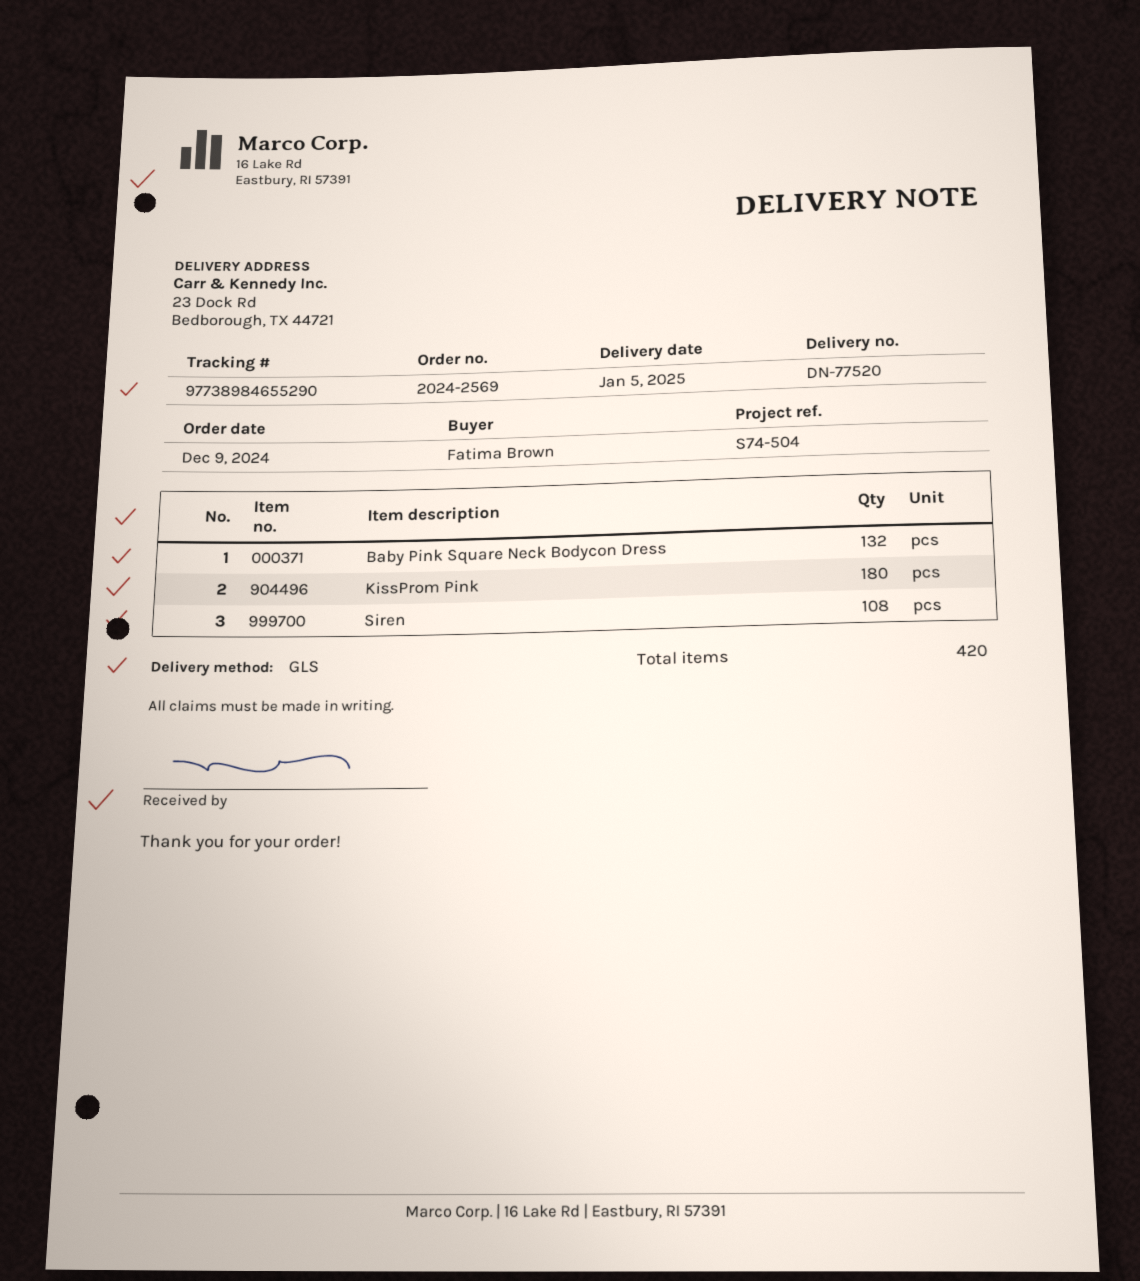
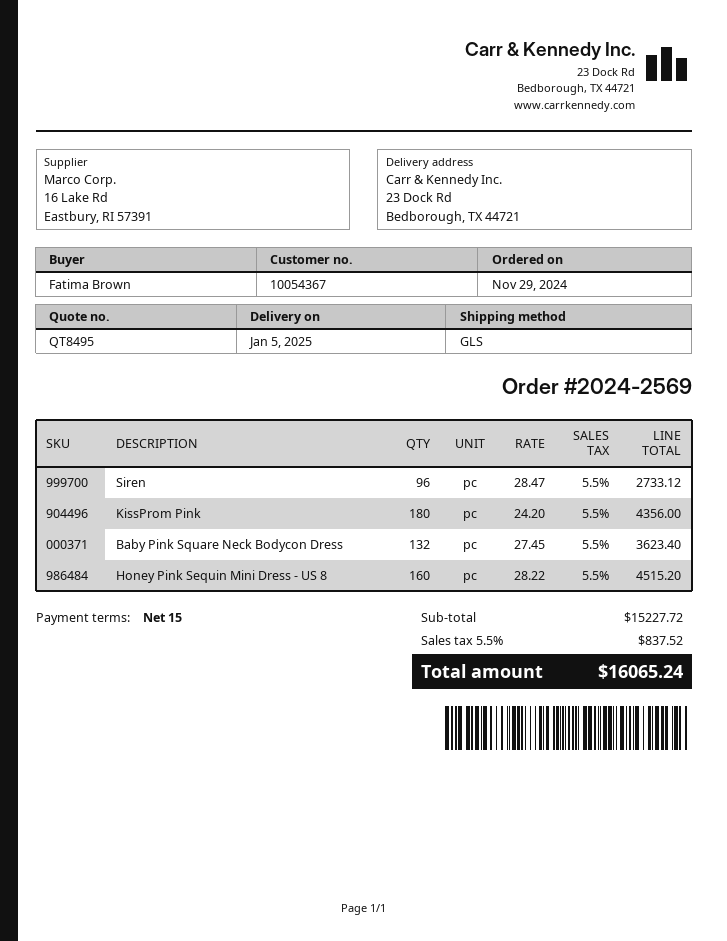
order date: 2024-12-09 -> 2024-11-29
Siren: 108 -> 96
Honey Pink Sequin Mini Dress - US 8: none -> 160

